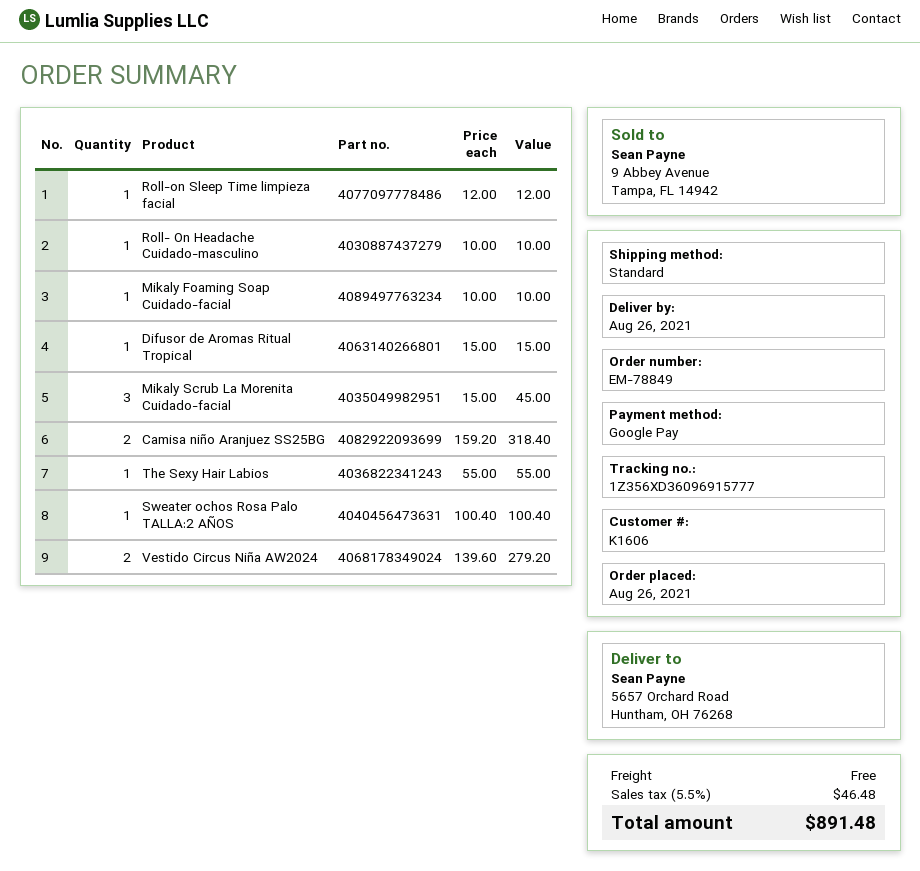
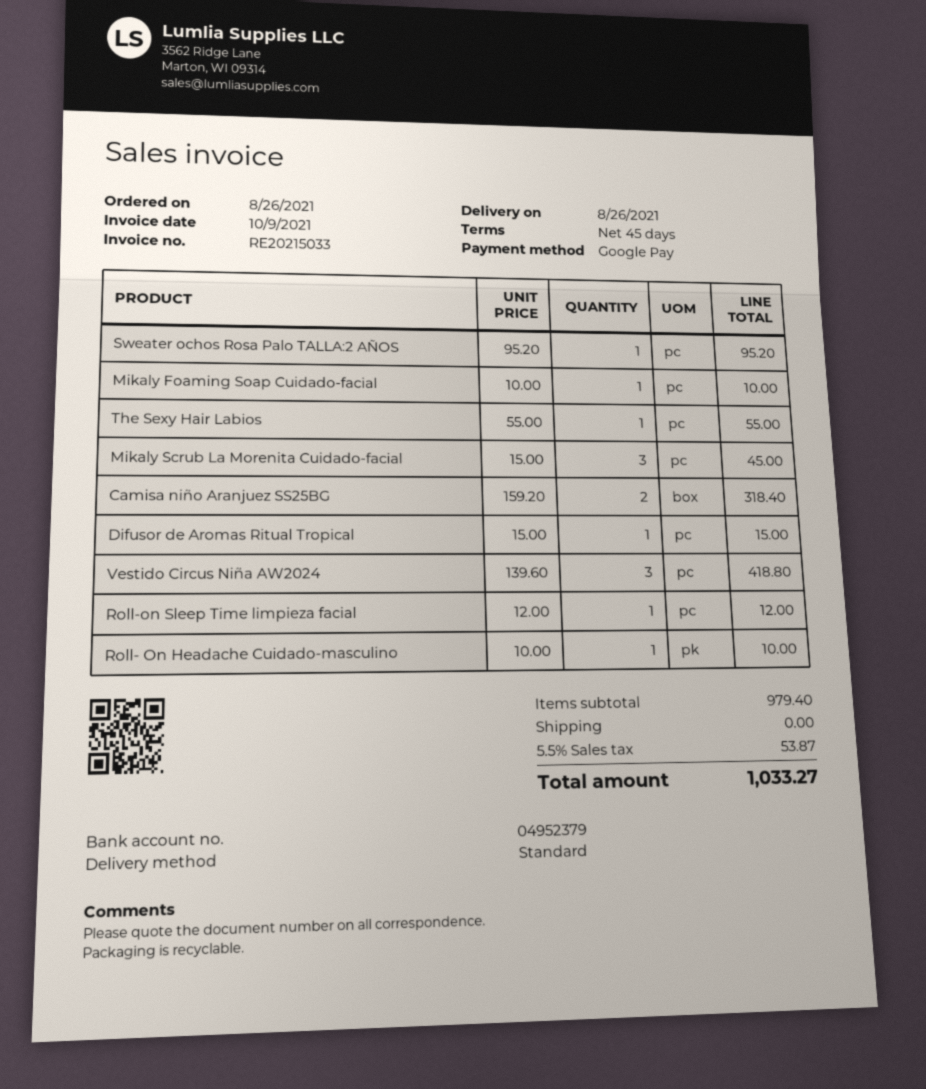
Sweater ochos Rosa Palo TALLA:2 AÑOS: 1 x 100.40 = 100.40 -> 1 x 95.20 = 95.20
Vestido Circus Niña AW2024: 2 x 139.60 = 279.20 -> 3 x 139.60 = 418.80
tax: 5.5% = 46.48 -> 5.5% = 53.87
total: 891.48 -> 1033.27

